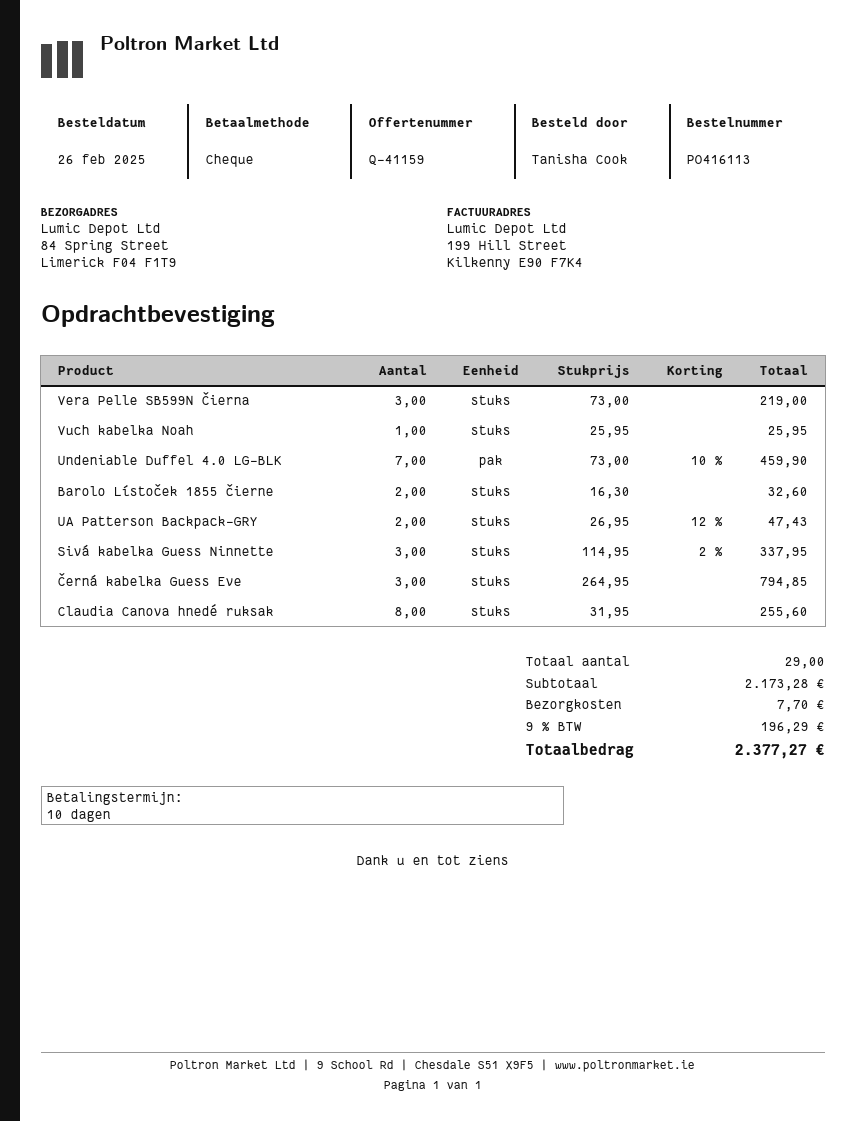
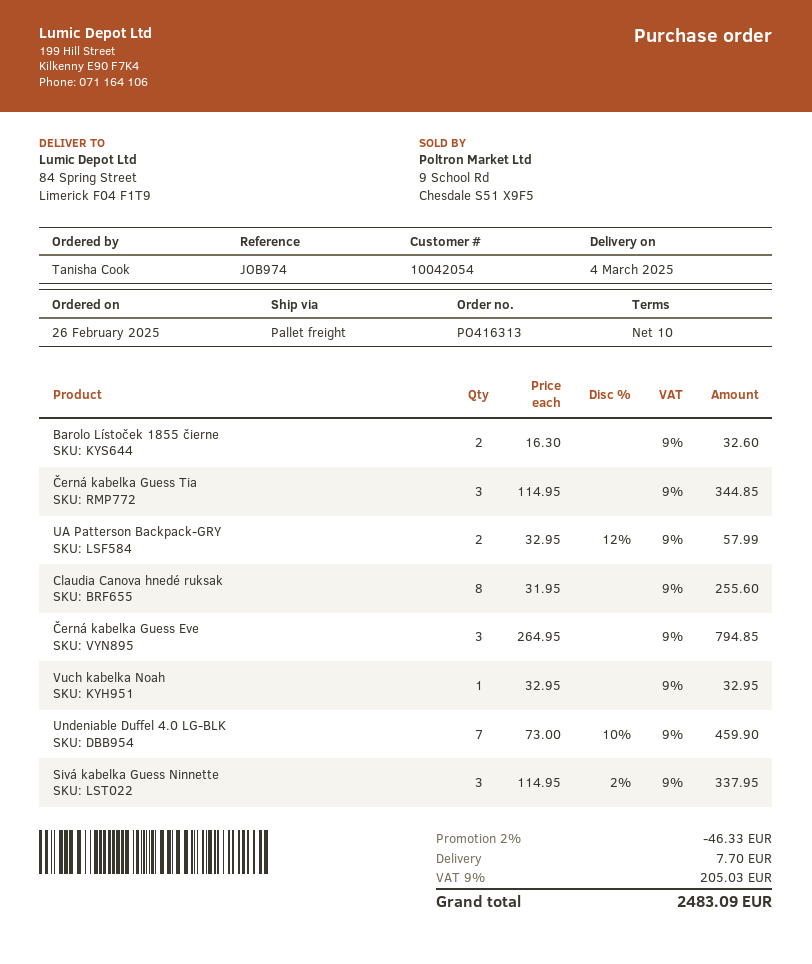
order number: PO416113 -> PO416313
Vera Pelle SB599N Čierna: 3 x 73.00 = 219.00 -> none
Vuch kabelka Noah: 1 x 25.95 = 25.95 -> 1 x 32.95 = 32.95
UA Patterson Backpack-GRY: 2 x 26.95 - 12% = 47.43 -> 2 x 32.95 - 12% = 57.99
Černá kabelka Guess Tia: none -> 3 x 114.95 = 344.85
discount: none -> 2% = 46.33
tax: 9% = 196.29 -> 9% = 205.03
total: 2377.27 -> 2483.09

